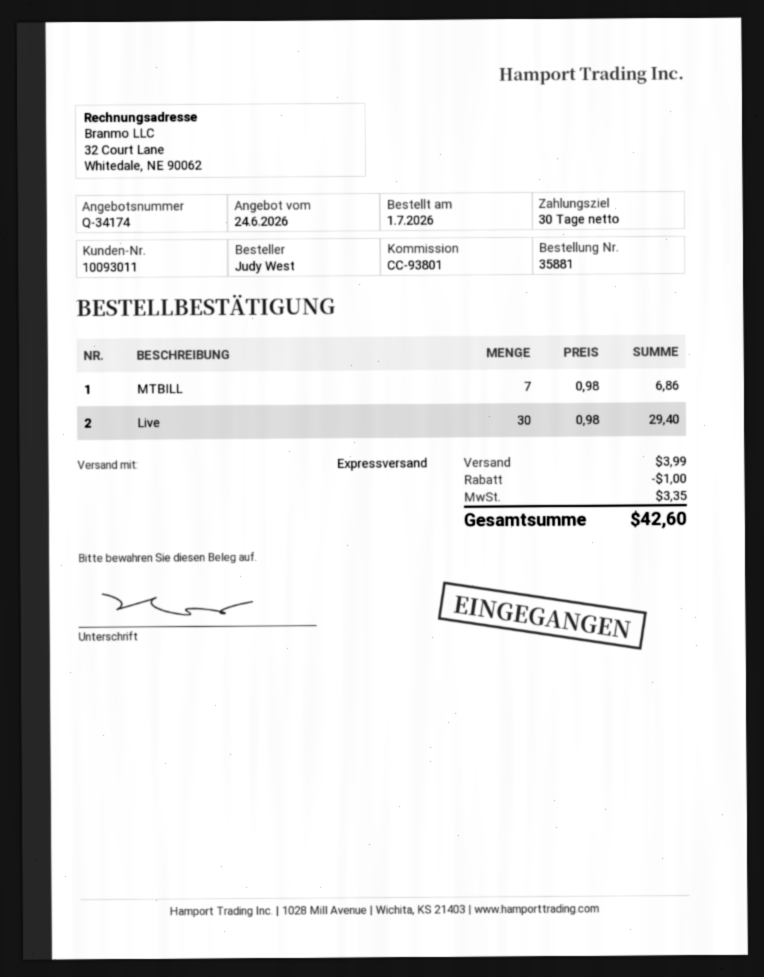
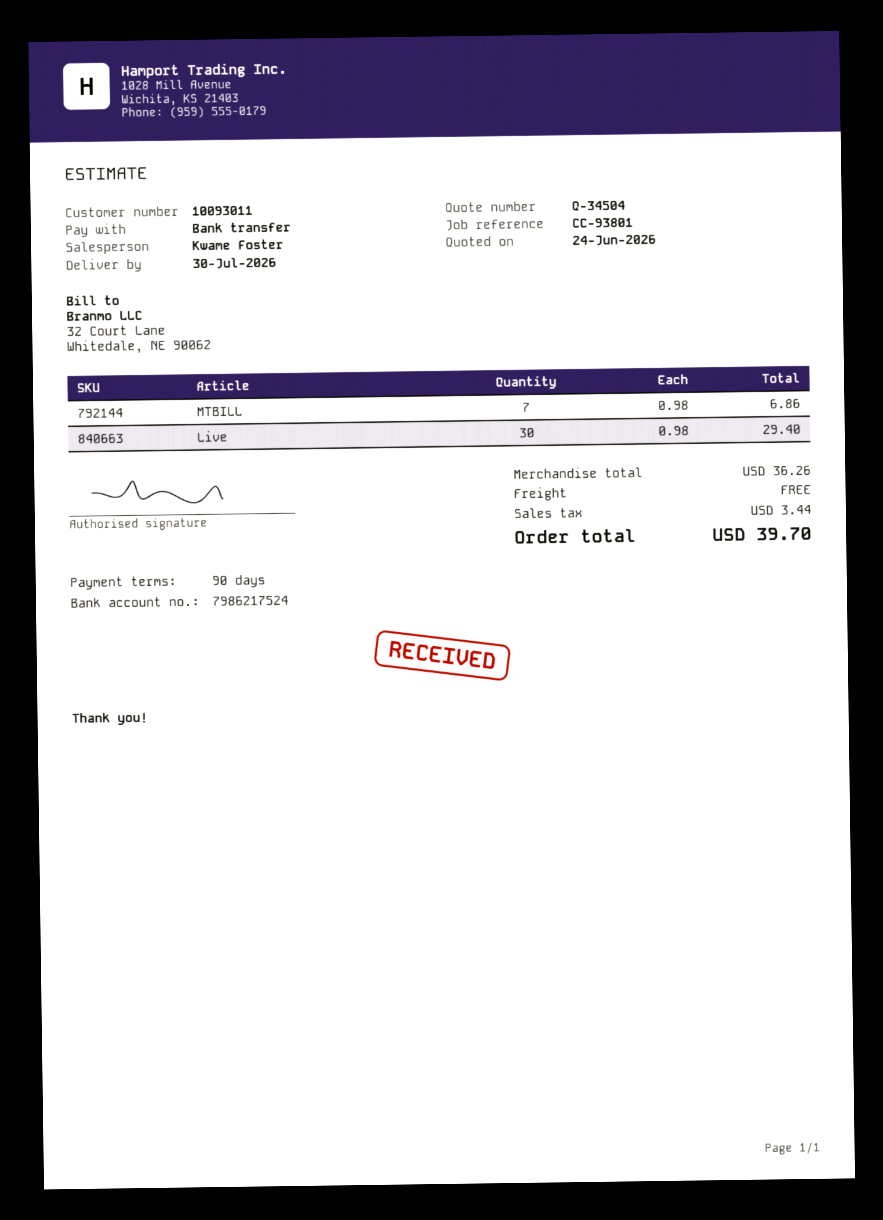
quote number: Q-34174 -> Q-34504
payment terms: 30 days -> 90 days
discount: 1.00 -> none
shipping: 3.99 -> 0.00
tax: 3.35 -> 3.44
total: 42.60 -> 39.70

